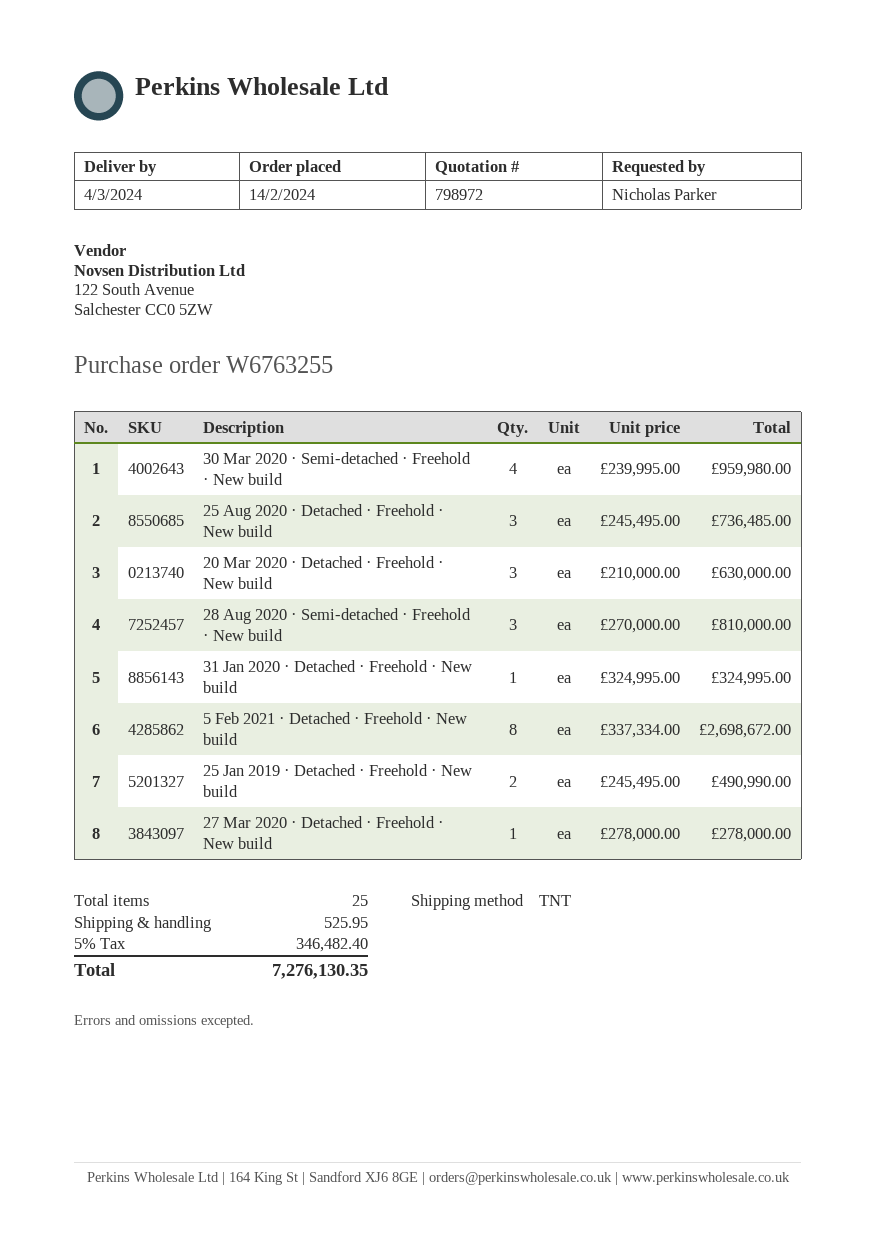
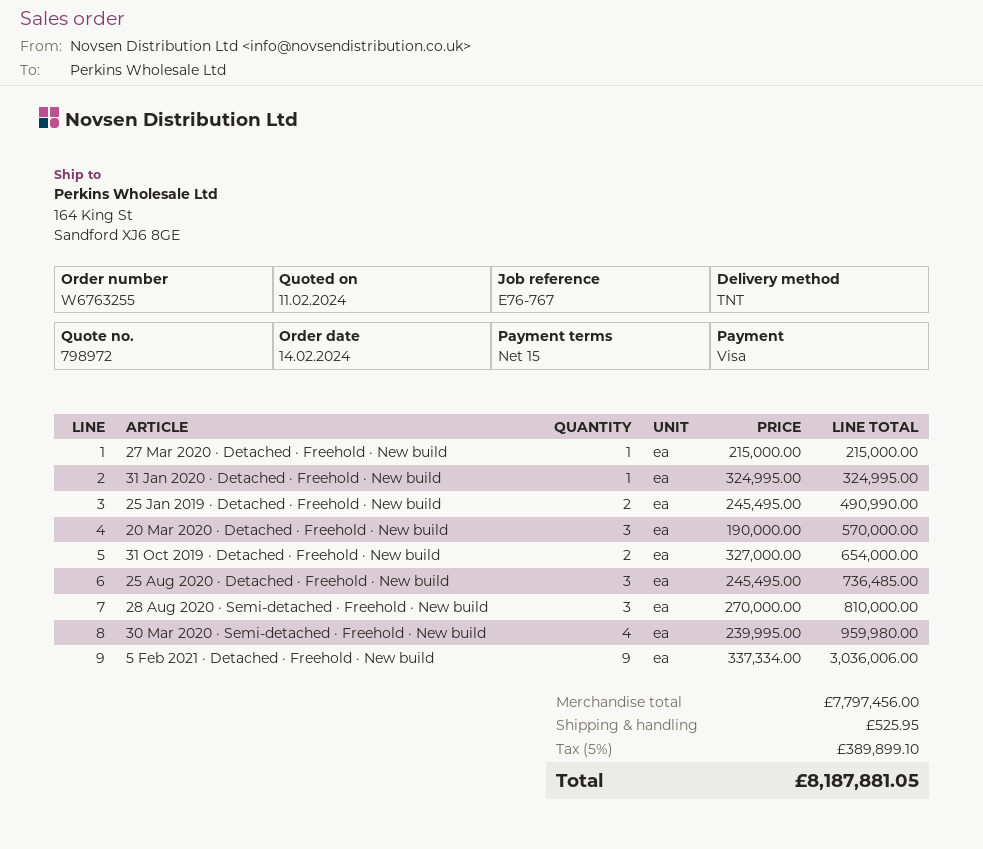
20 Mar 2020 · Detached · Freehold · New build: 3 x 210000.00 = 630000.00 -> 3 x 190000.00 = 570000.00
5 Feb 2021 · Detached · Freehold · New build: 8 x 337334.00 = 2698672.00 -> 9 x 337334.00 = 3036006.00
27 Mar 2020 · Detached · Freehold · New build: 1 x 278000.00 = 278000.00 -> 1 x 215000.00 = 215000.00
31 Oct 2019 · Detached · Freehold · New build: none -> 2 x 327000.00 = 654000.00
tax: 5% = 346482.40 -> 5% = 389899.10
total: 7276130.35 -> 8187881.05

